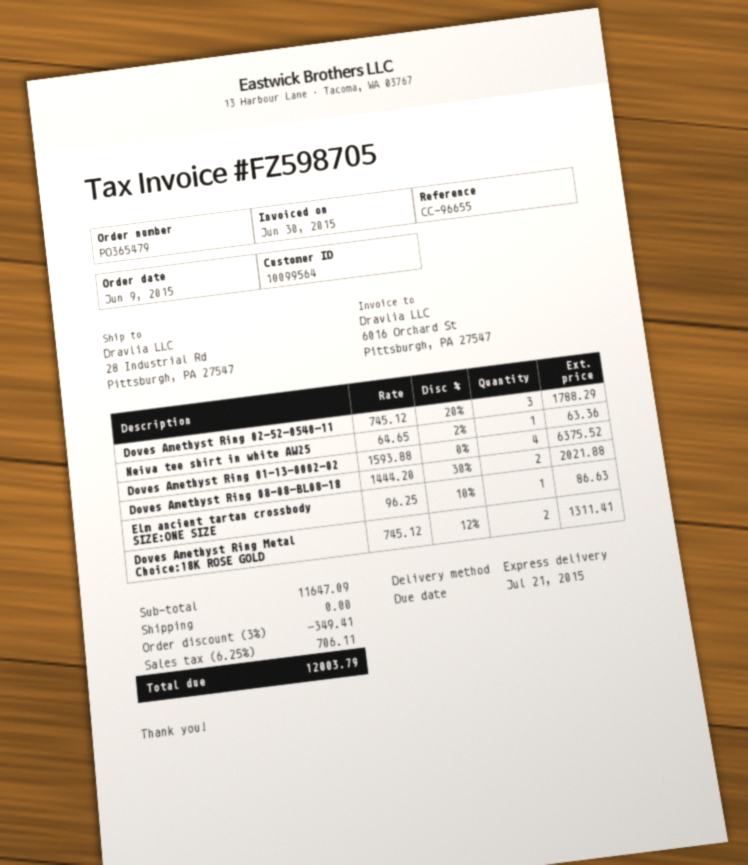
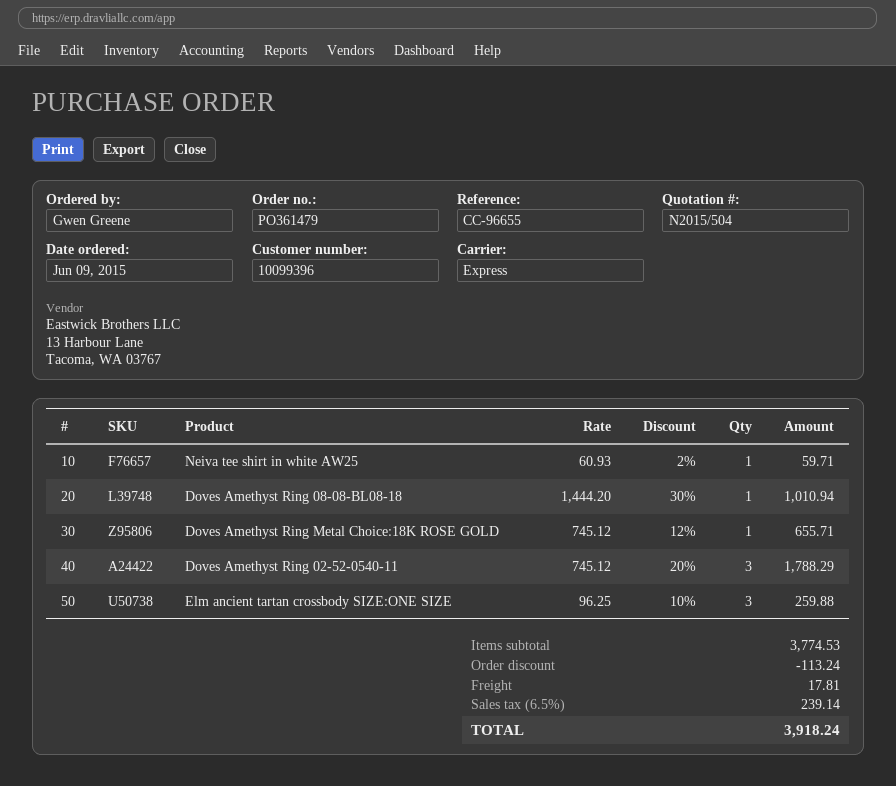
order number: PO365479 -> PO361479
customer number: 10099564 -> 10099396
Neiva tee shirt in white AW25: 1 x 64.65 - 2% = 63.36 -> 1 x 60.93 - 2% = 59.71
Doves Amethyst Ring 01-13-0002-02: 4 x 1593.88 = 6375.52 -> none
Doves Amethyst Ring 08-08-BL08-18: 2 x 1444.20 - 30% = 2021.88 -> 1 x 1444.20 - 30% = 1010.94
Elm ancient tartan crossbody SIZE:ONE SIZE: 1 x 96.25 - 10% = 86.63 -> 3 x 96.25 - 10% = 259.88
Doves Amethyst Ring Metal Choice:18K ROSE GOLD: 2 x 745.12 - 12% = 1311.41 -> 1 x 745.12 - 12% = 655.71
subtotal: 11647.09 -> 3774.53
discount: 349.41 -> 113.24
shipping: 0.00 -> 17.81
tax: 6.25% = 706.11 -> 6.5% = 239.14
total: 12003.79 -> 3918.24

